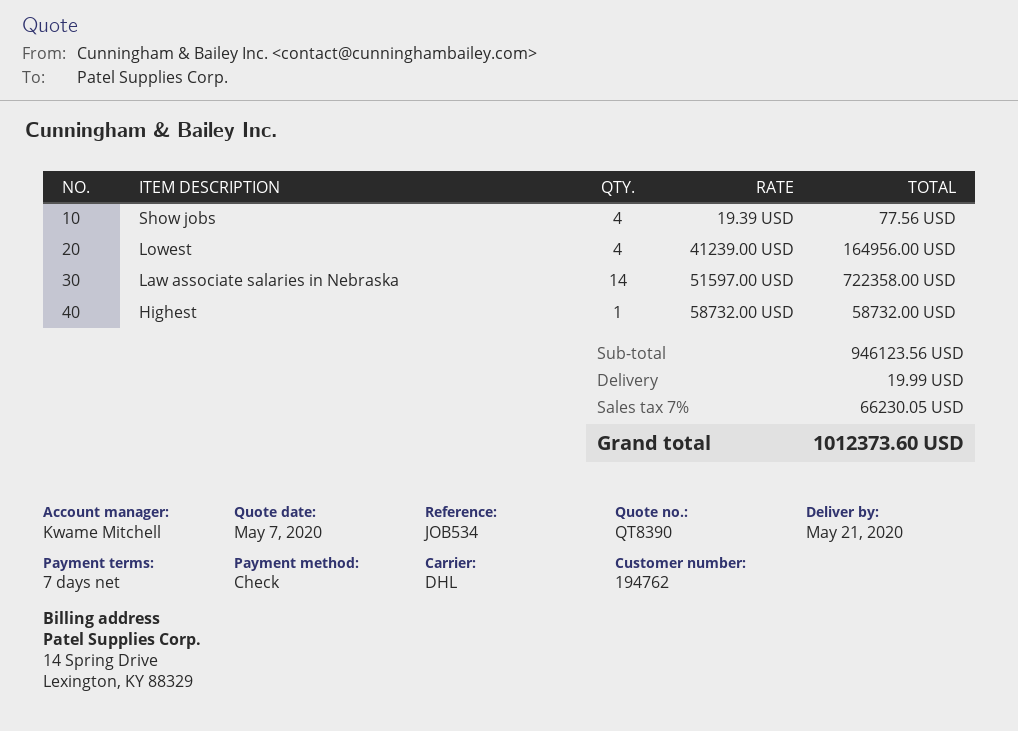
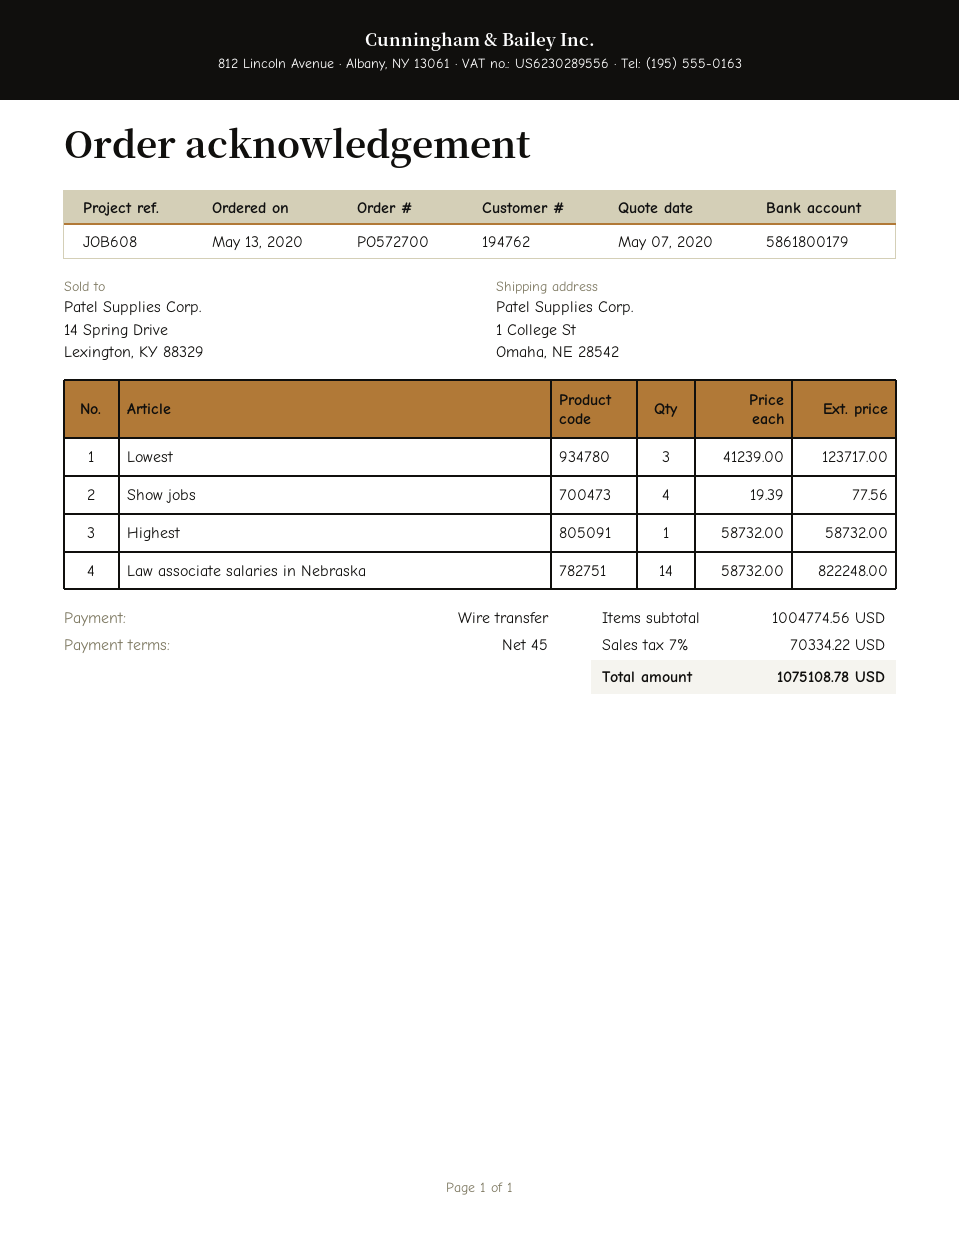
payment terms: 7 days -> 45 days
reference: JOB534 -> JOB608
payment method: cheque -> bank transfer
Lowest: 4 x 41239.00 = 164956.00 -> 3 x 41239.00 = 123717.00
Law associate salaries in Nebraska: 14 x 51597.00 = 722358.00 -> 14 x 58732.00 = 822248.00
subtotal: 946123.56 -> 1004774.56
shipping: 19.99 -> none
tax: 7% = 66230.05 -> 7% = 70334.22
total: 1012373.60 -> 1075108.78

